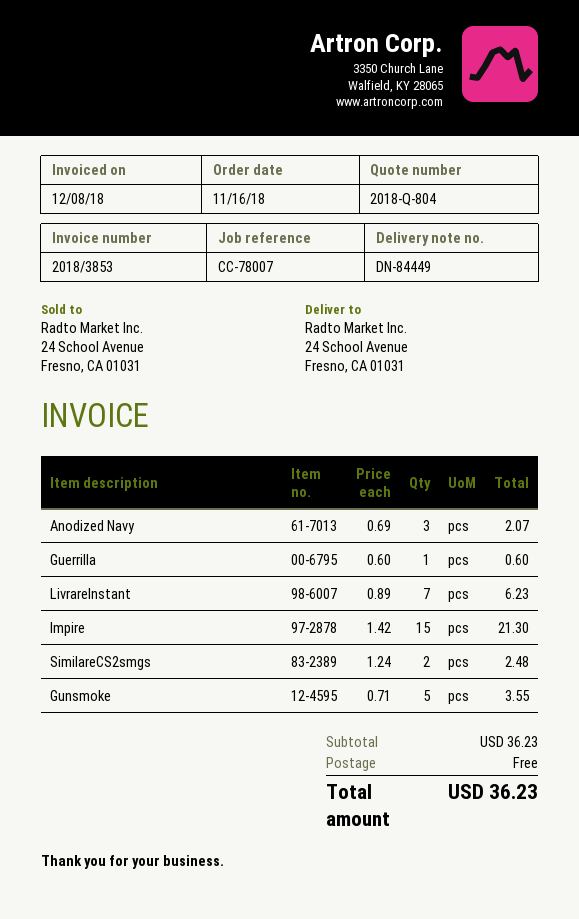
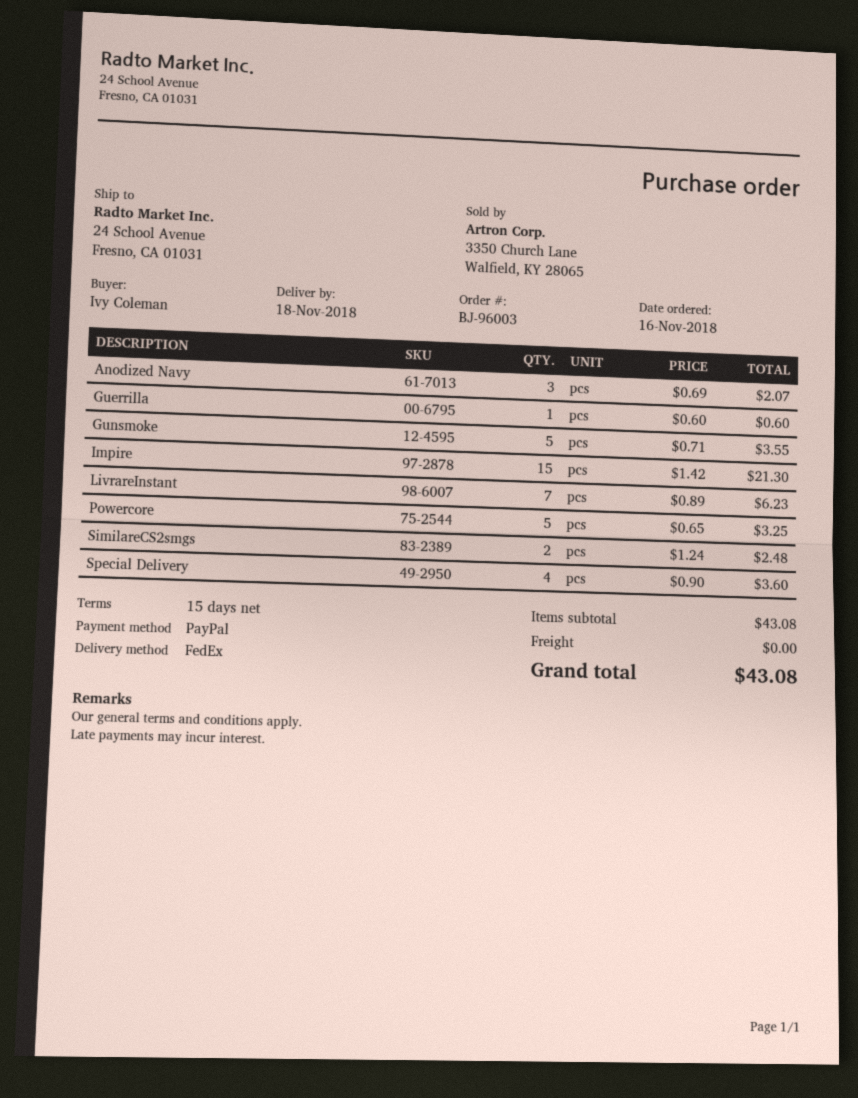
Powercore: none -> 5 x 0.65 = 3.25
Special Delivery: none -> 4 x 0.90 = 3.60
subtotal: 36.23 -> 43.08
total: 36.23 -> 43.08

